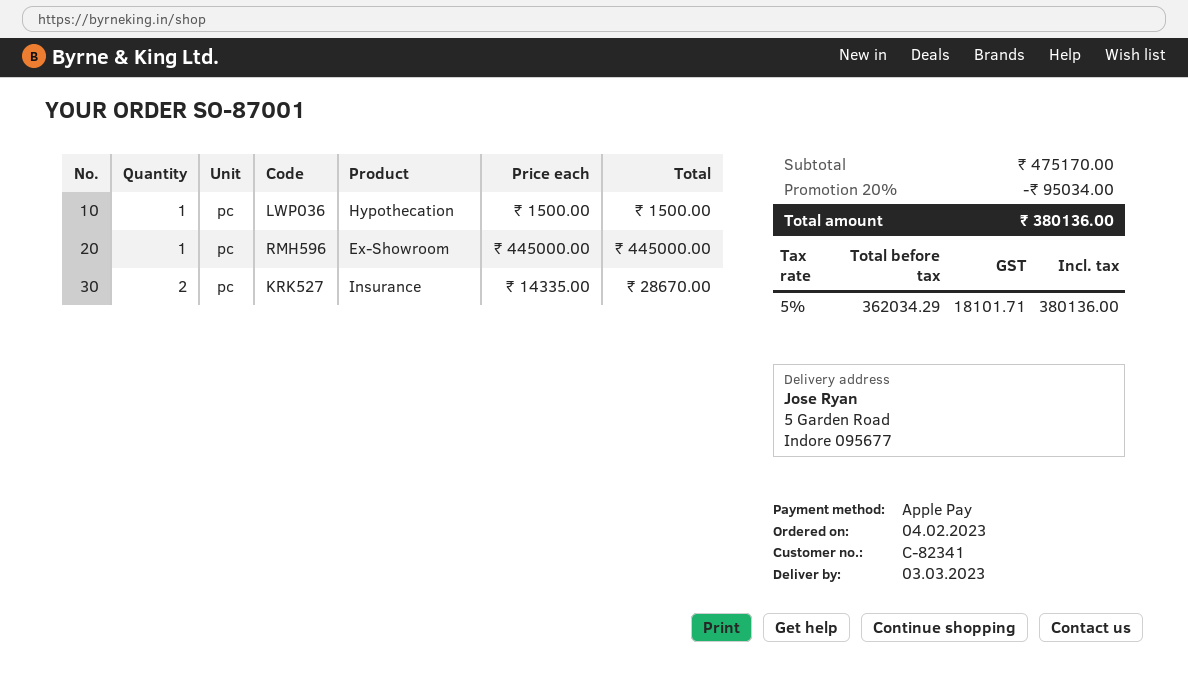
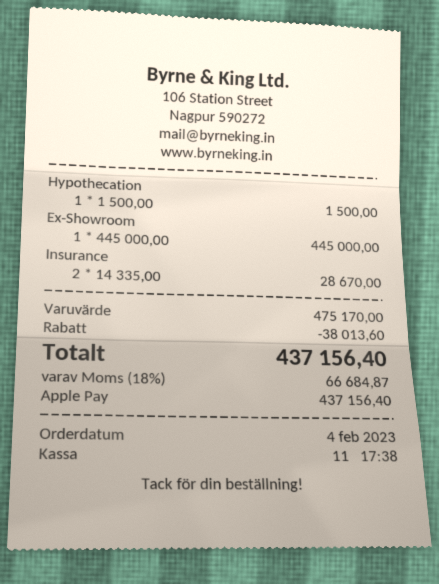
discount: 95034.00 -> 38013.60
tax: 5% = 18101.71 -> 18% = 66684.87
total: 380136.00 -> 437156.40

